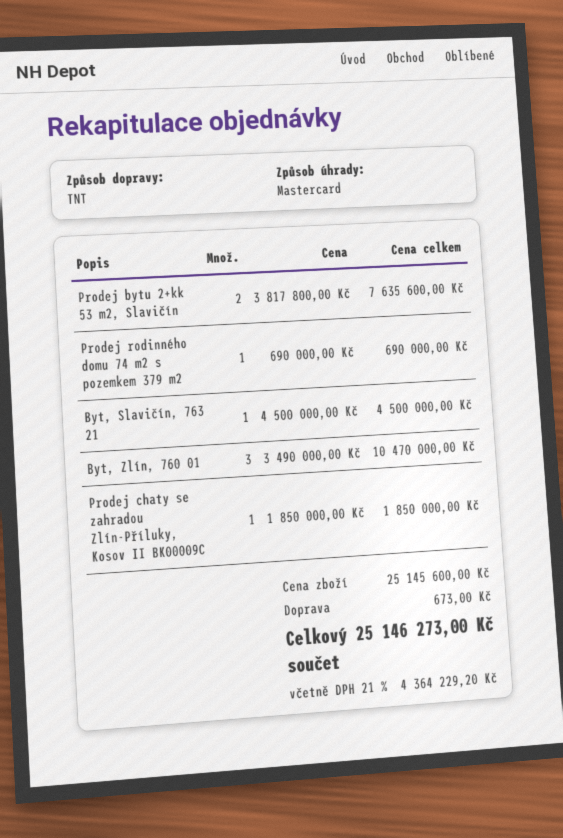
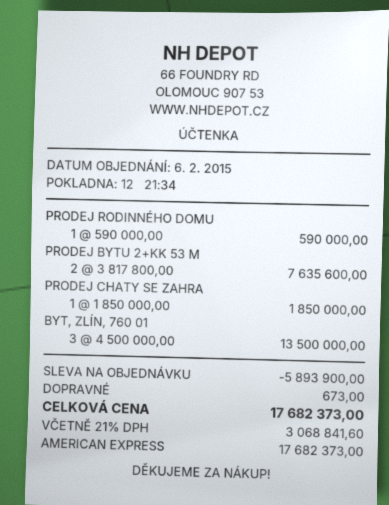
payment method: Mastercard -> American Express
Prodej rodinného domu 74 m2 s pozemkem 379 m2: 1 x 690000.00 = 690000.00 -> 1 x 590000.00 = 590000.00
Byt, Slavičín, 763 21: 1 x 4500000.00 = 4500000.00 -> none
Byt, Zlín, 760 01: 3 x 3490000.00 = 10470000.00 -> 3 x 4500000.00 = 13500000.00
discount: none -> 5893900.00
tax: 21% = 4364229.20 -> 21% = 3068841.60
total: 25146273.00 -> 17682373.00

